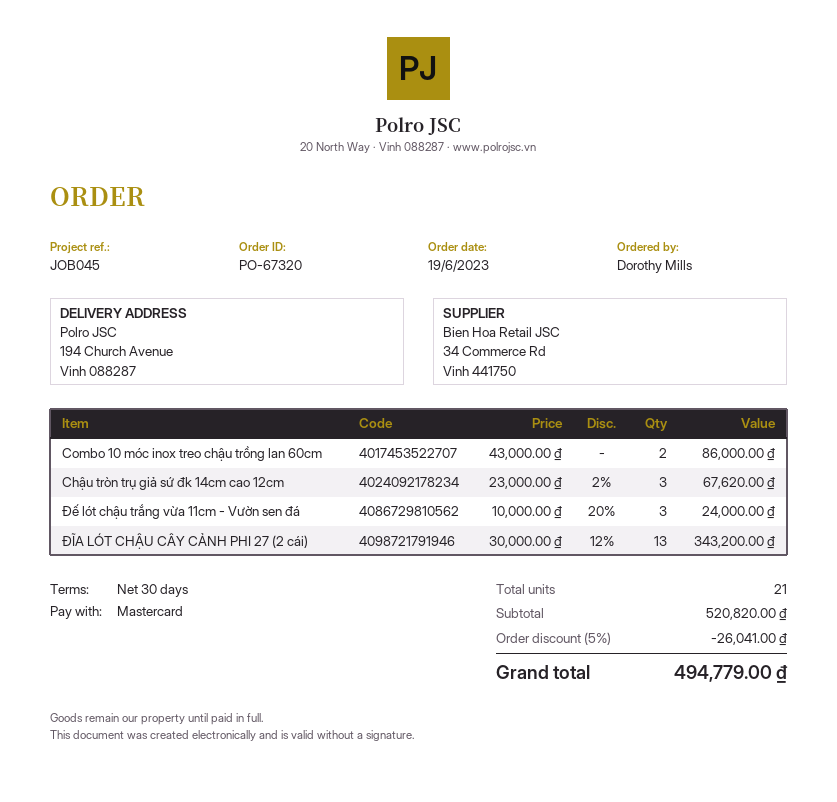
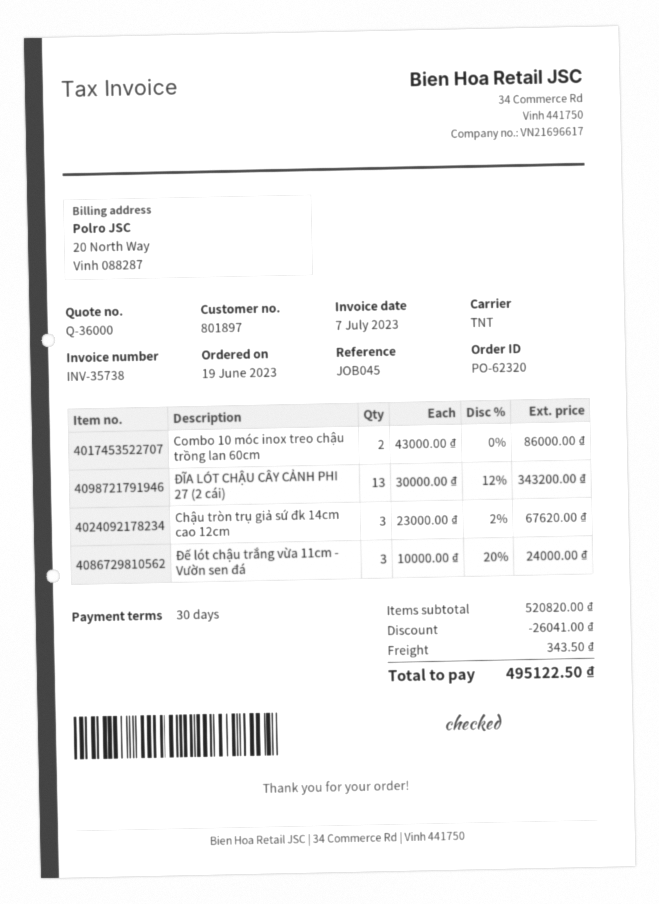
order number: PO-67320 -> PO-62320
shipping: none -> 343.50
total: 494779.00 -> 495122.50

